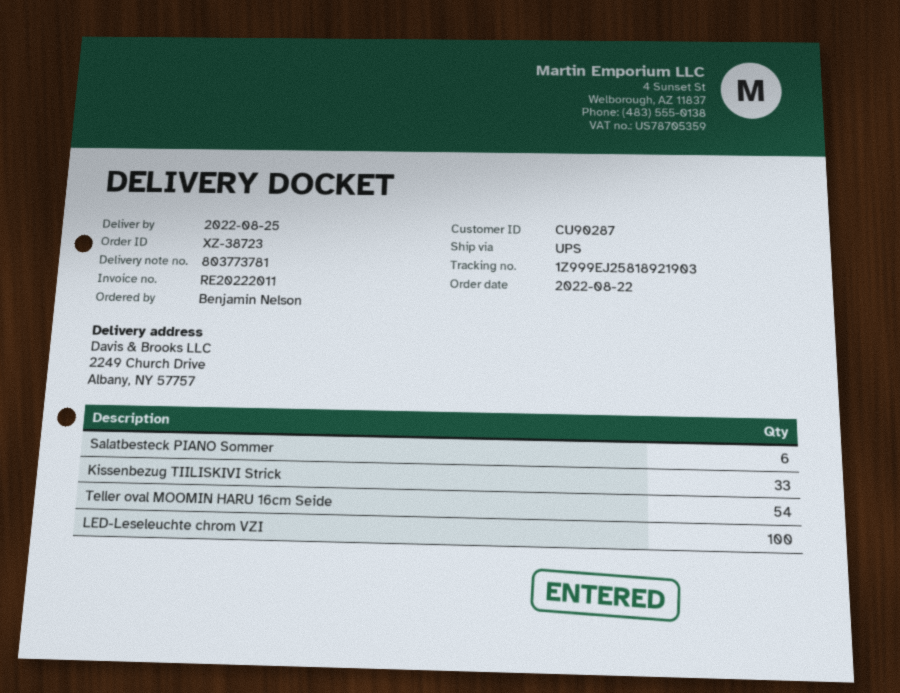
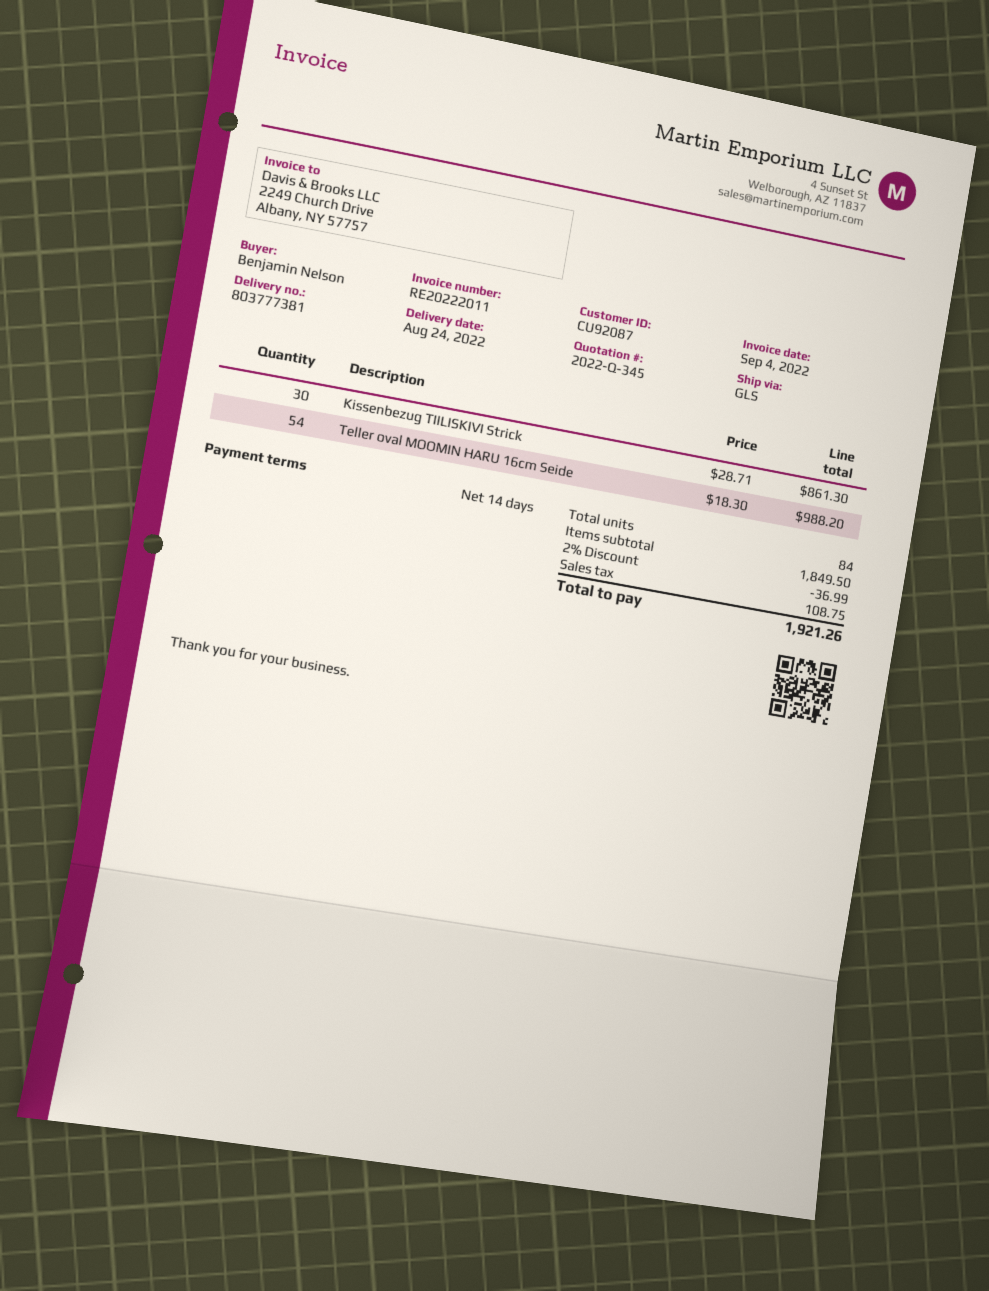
delivery note number: 803773781 -> 803777381
delivery date: 2022-08-25 -> 2022-08-24
customer number: CU90287 -> CU92087
shipping method: UPS -> GLS
Salatbesteck PIANO Sommer: 6 -> none
Kissenbezug TIILISKIVI Strick: 33 -> 30
LED-Leseleuchte chrom VZI: 100 -> none

